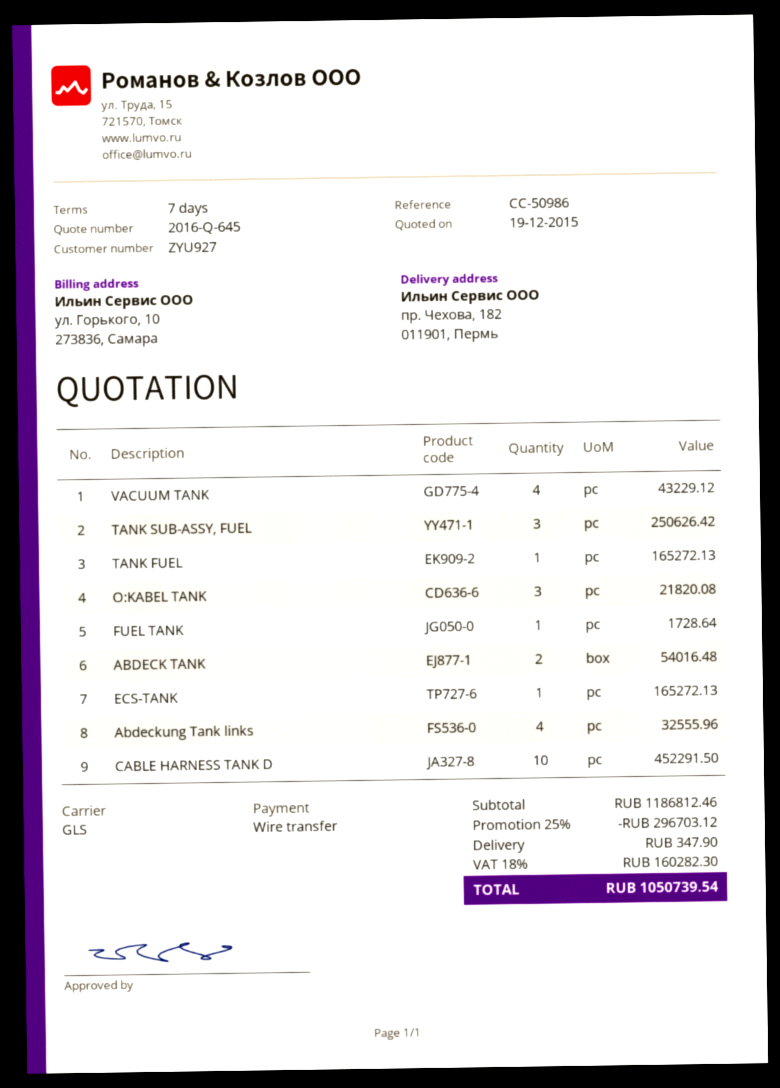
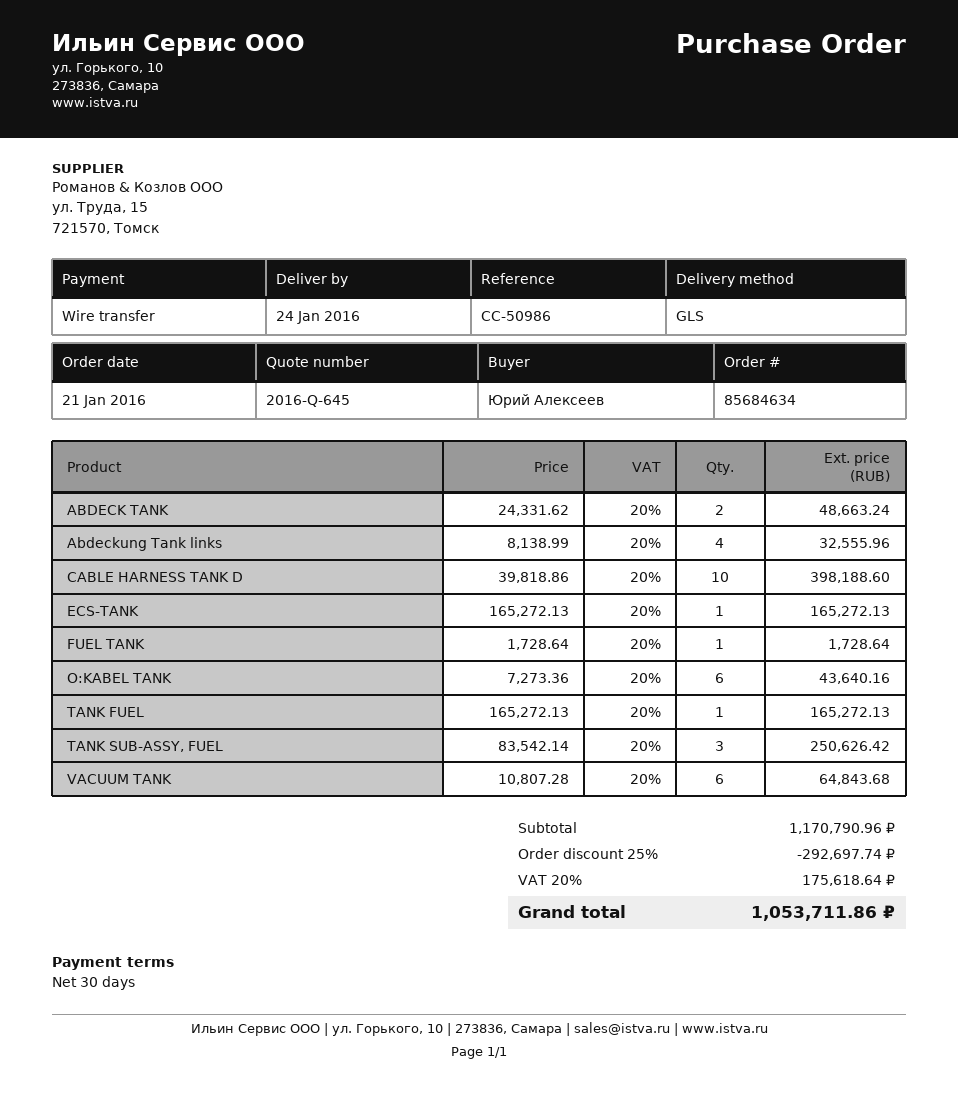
payment terms: 7 days -> 30 days
VACUUM TANK: 4 for 43229.12 -> 6 for 64843.68
O:KABEL TANK: 3 for 21820.08 -> 6 for 43640.16
ABDECK TANK: 2 for 54016.48 -> 2 for 48663.24
CABLE HARNESS TANK D: 10 for 452291.50 -> 10 for 398188.60
subtotal: 1186812.46 -> 1170790.96
discount: 25% = 296703.12 -> 25% = 292697.74
shipping: 347.90 -> none
tax: 18% = 160282.30 -> 20% = 175618.64
total: 1050739.54 -> 1053711.86

